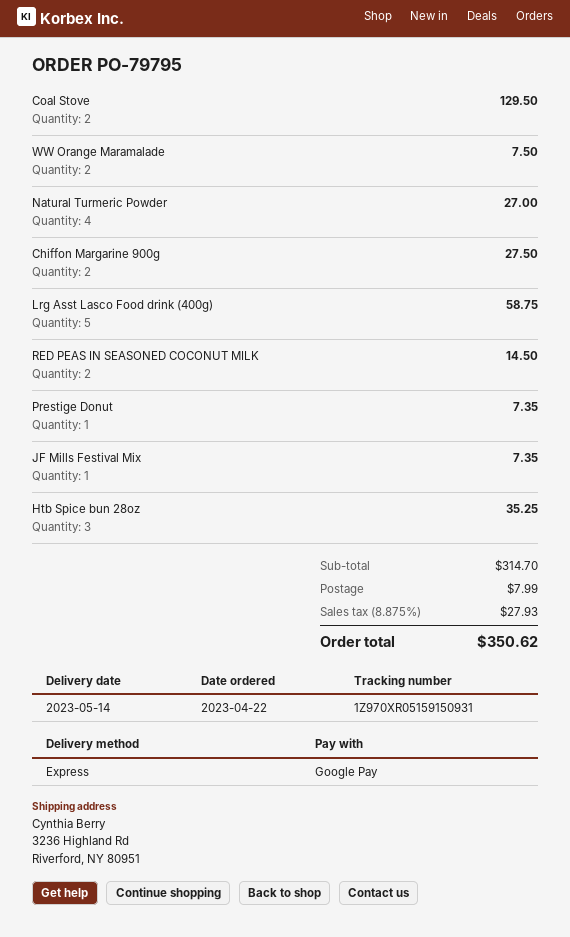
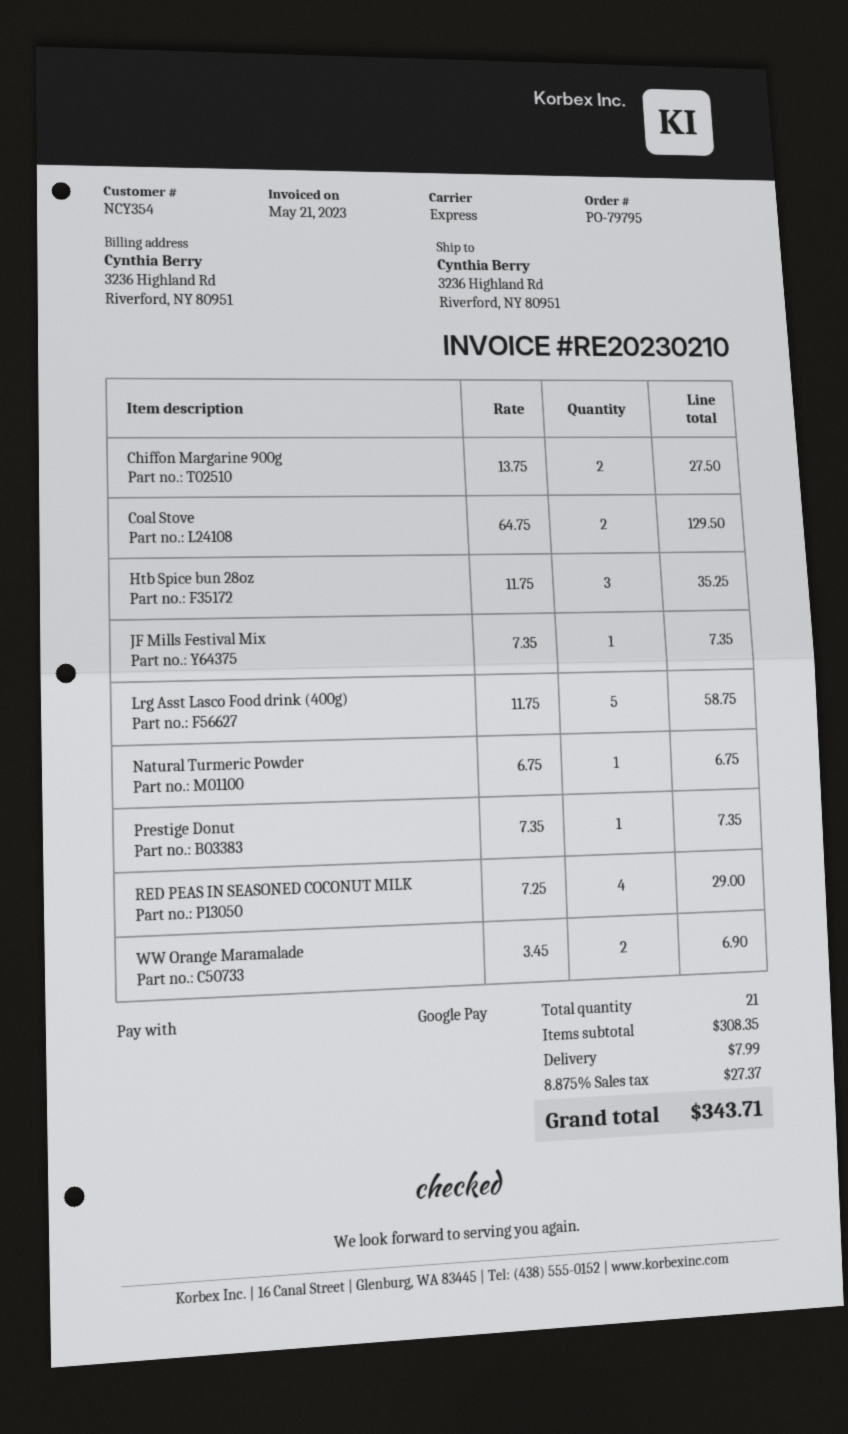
WW Orange Maramalade: 2 for 7.50 -> 2 for 6.90
Natural Turmeric Powder: 4 for 27.00 -> 1 for 6.75
RED PEAS IN SEASONED COCONUT MILK: 2 for 14.50 -> 4 for 29.00
subtotal: 314.70 -> 308.35
tax: 8.875% = 27.93 -> 8.875% = 27.37
total: 350.62 -> 343.71

